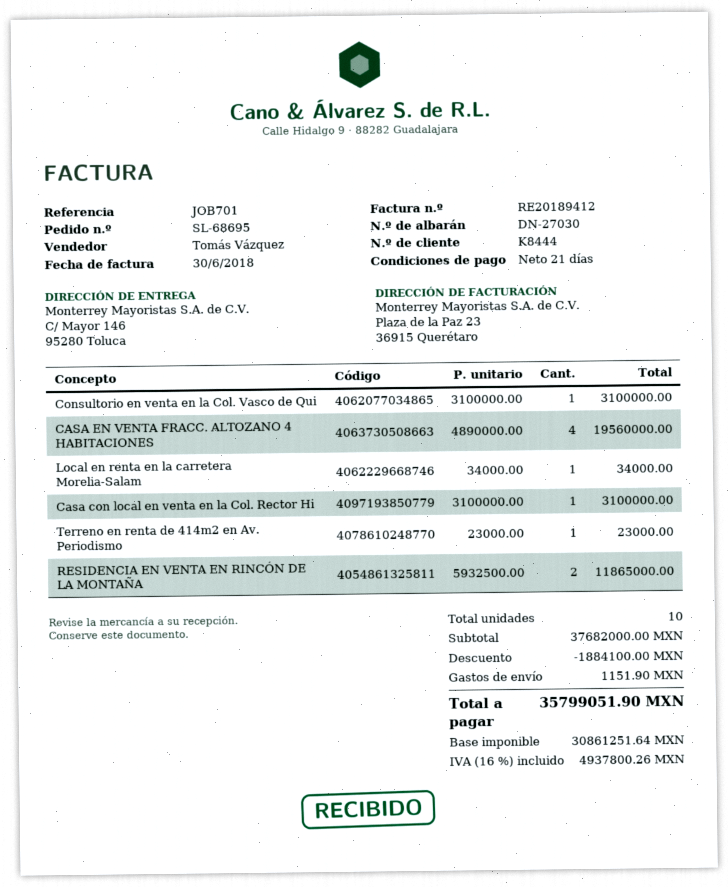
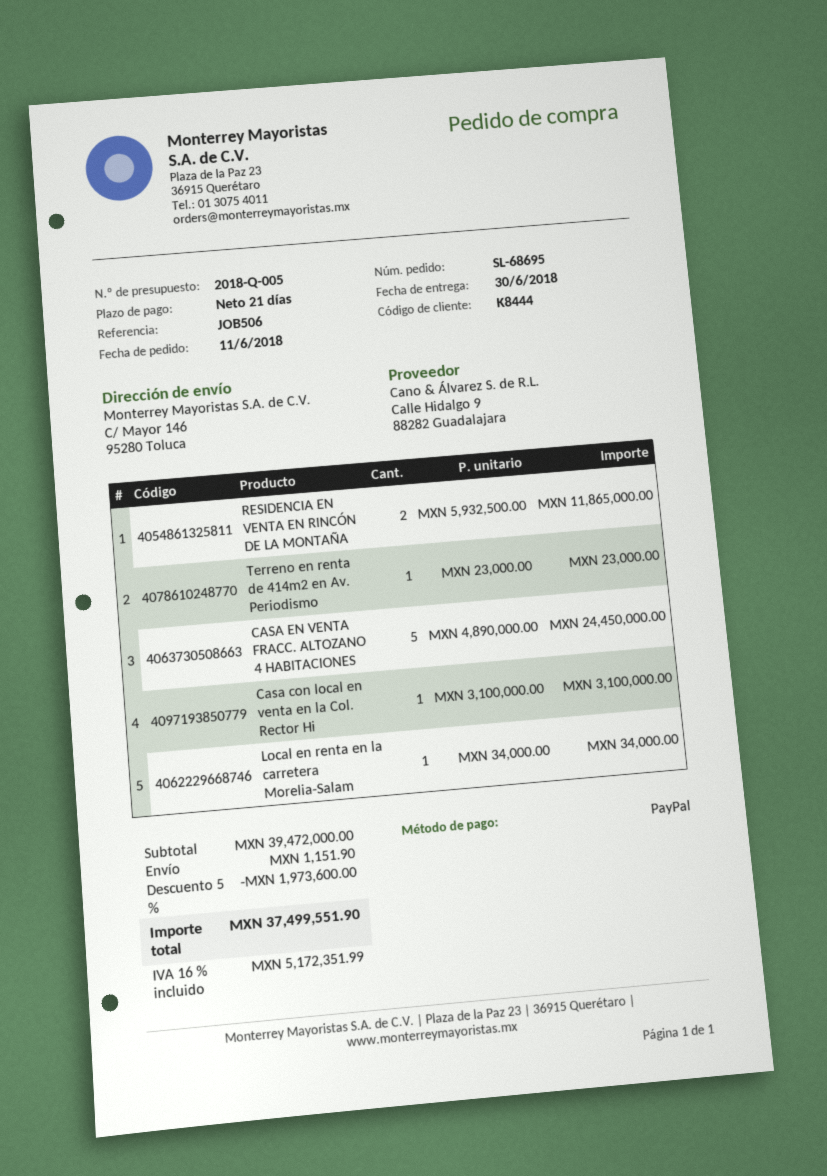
reference: JOB701 -> JOB506
Consultorio en venta en la Col. Vasco de Qui: 1 x 3100000.00 = 3100000.00 -> none
CASA EN VENTA FRACC. ALTOZANO 4 HABITACIONES: 4 x 4890000.00 = 19560000.00 -> 5 x 4890000.00 = 24450000.00
subtotal: 37682000.00 -> 39472000.00
discount: 1884100.00 -> 1973600.00
tax: 16% = 4937800.26 -> 16% = 5172351.99
total: 35799051.90 -> 37499551.90

